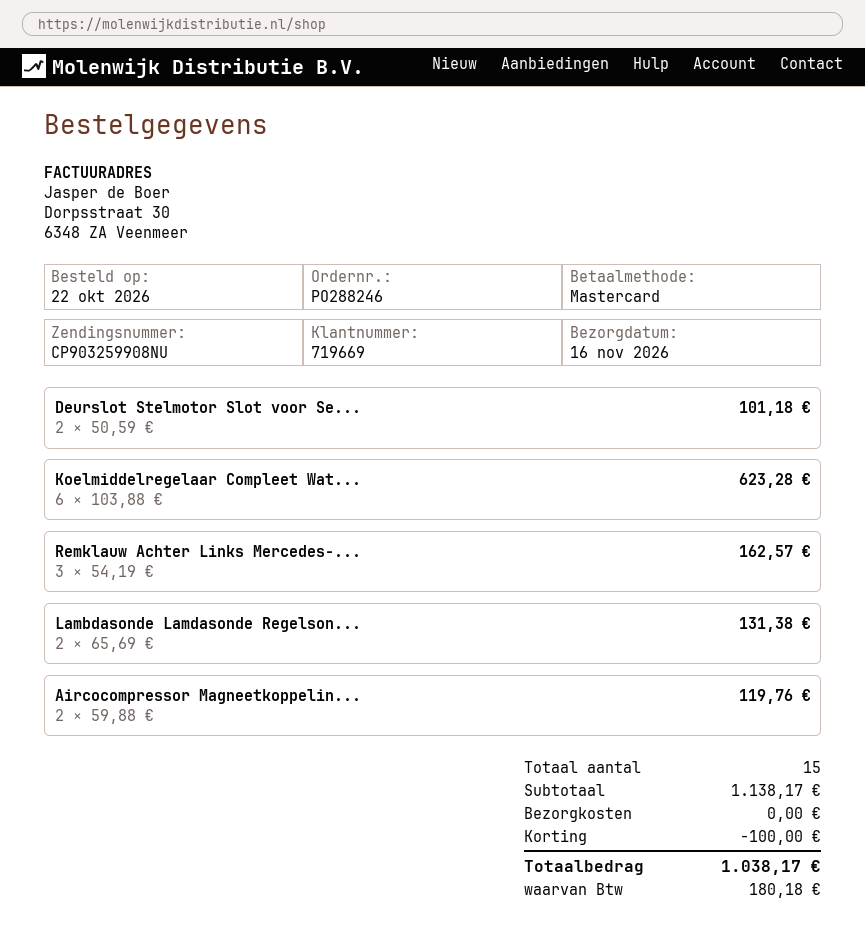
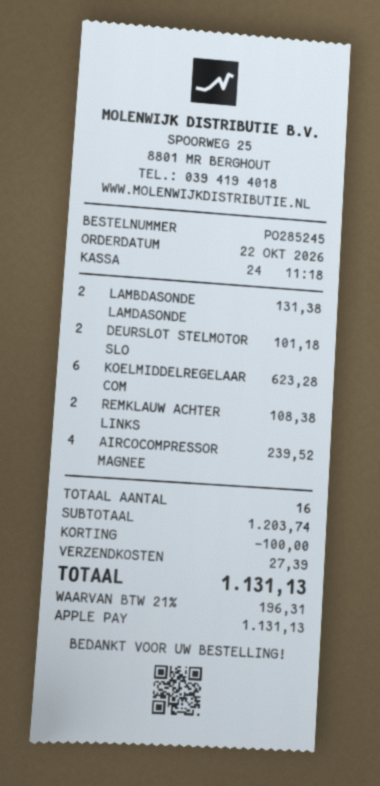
order number: PO288246 -> PO285245
payment method: Mastercard -> Apple Pay
Remklauw Achter Links Mercedes-...: 3 for 162.57 -> 2 for 108.38
Aircocompressor Magneetkoppelin...: 2 for 119.76 -> 4 for 239.52
total quantity: 15 -> 16
subtotal: 1138.17 -> 1203.74
shipping: 0.00 -> 27.39
tax: 180.18 -> 196.31
total: 1038.17 -> 1131.13

